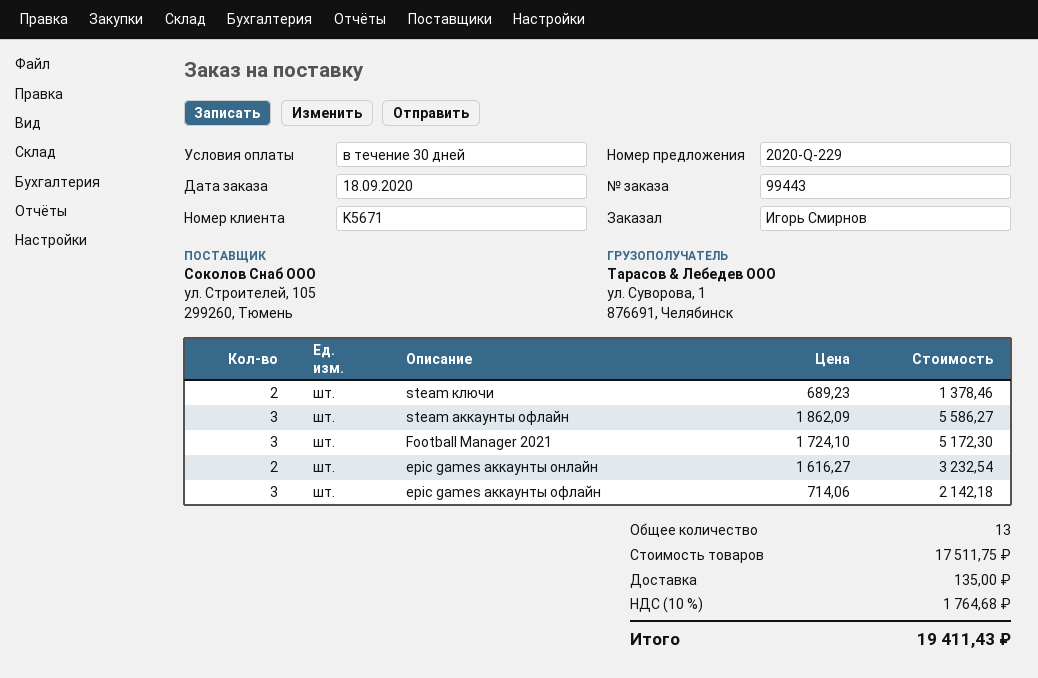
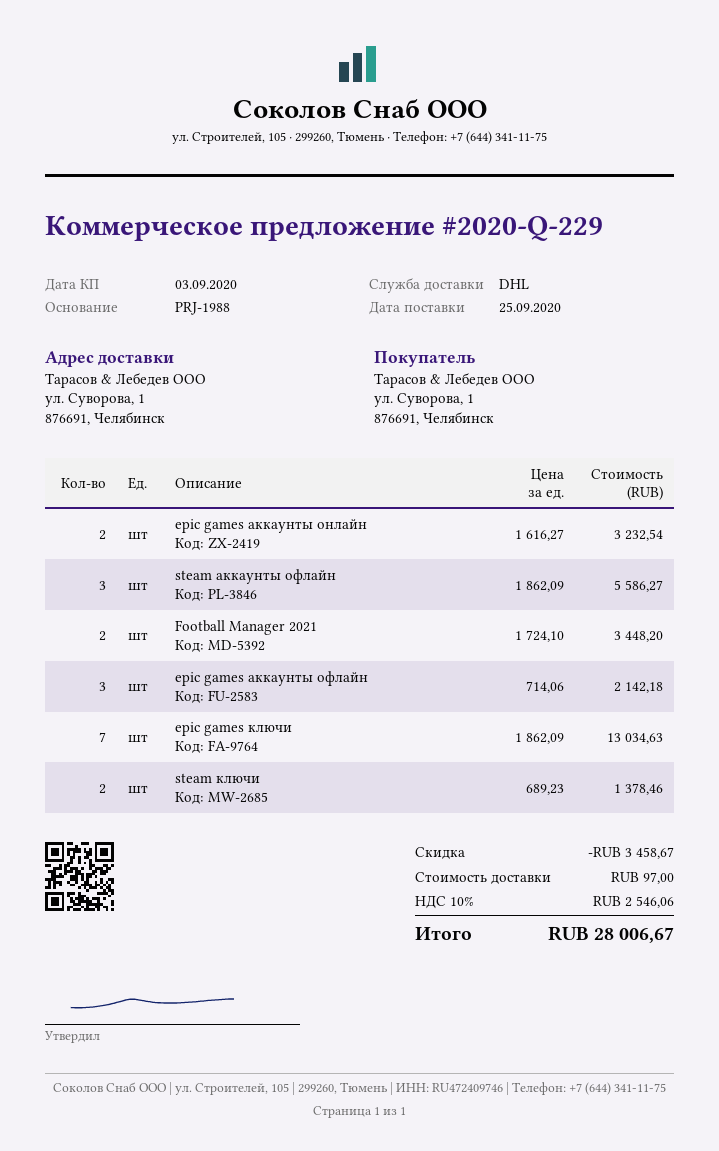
Football Manager 2021: 3 x 1724.10 = 5172.30 -> 2 x 1724.10 = 3448.20
epic games ключи: none -> 7 x 1862.09 = 13034.63
discount: none -> 3458.67
shipping: 135.00 -> 97.00
tax: 10% = 1764.68 -> 10% = 2546.06
total: 19411.43 -> 28006.67

